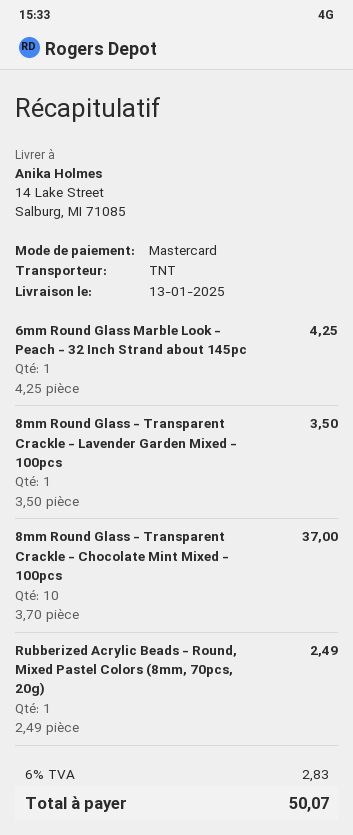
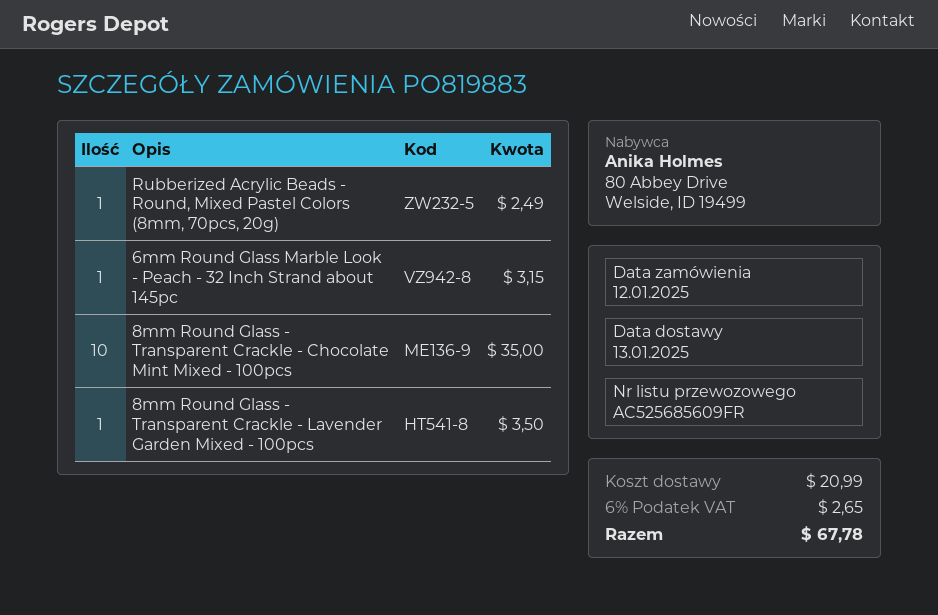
6mm Round Glass Marble Look - Peach - 32 Inch Strand about 145pc: 1 for 4.25 -> 1 for 3.15
8mm Round Glass - Transparent Crackle - Chocolate Mint Mixed - 100pcs: 10 for 37.00 -> 10 for 35.00
shipping: none -> 20.99
tax: 6% = 2.83 -> 6% = 2.65
total: 50.07 -> 67.78

